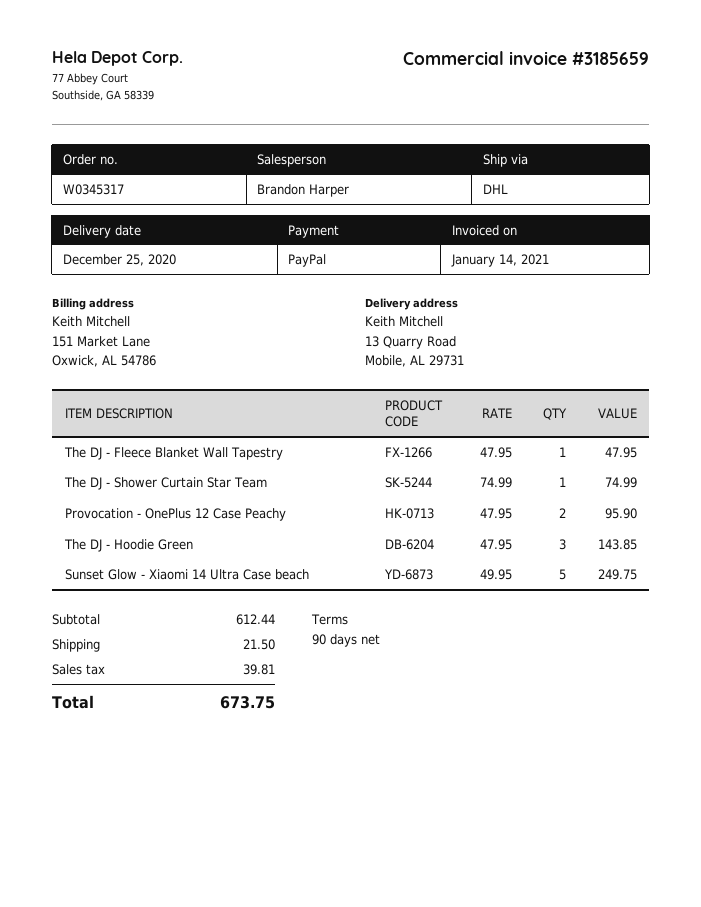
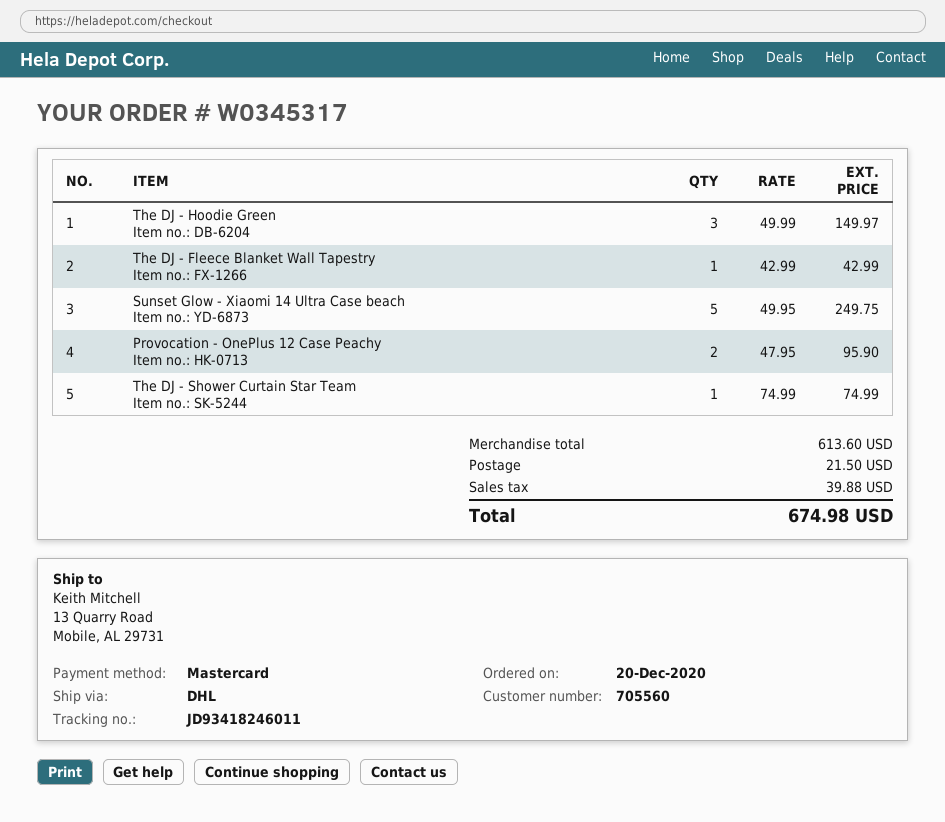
payment method: PayPal -> Mastercard
The DJ - Fleece Blanket Wall Tapestry: 1 x 47.95 = 47.95 -> 1 x 42.99 = 42.99
The DJ - Hoodie Green: 3 x 47.95 = 143.85 -> 3 x 49.99 = 149.97
subtotal: 612.44 -> 613.60
tax: 39.81 -> 39.88
total: 673.75 -> 674.98

